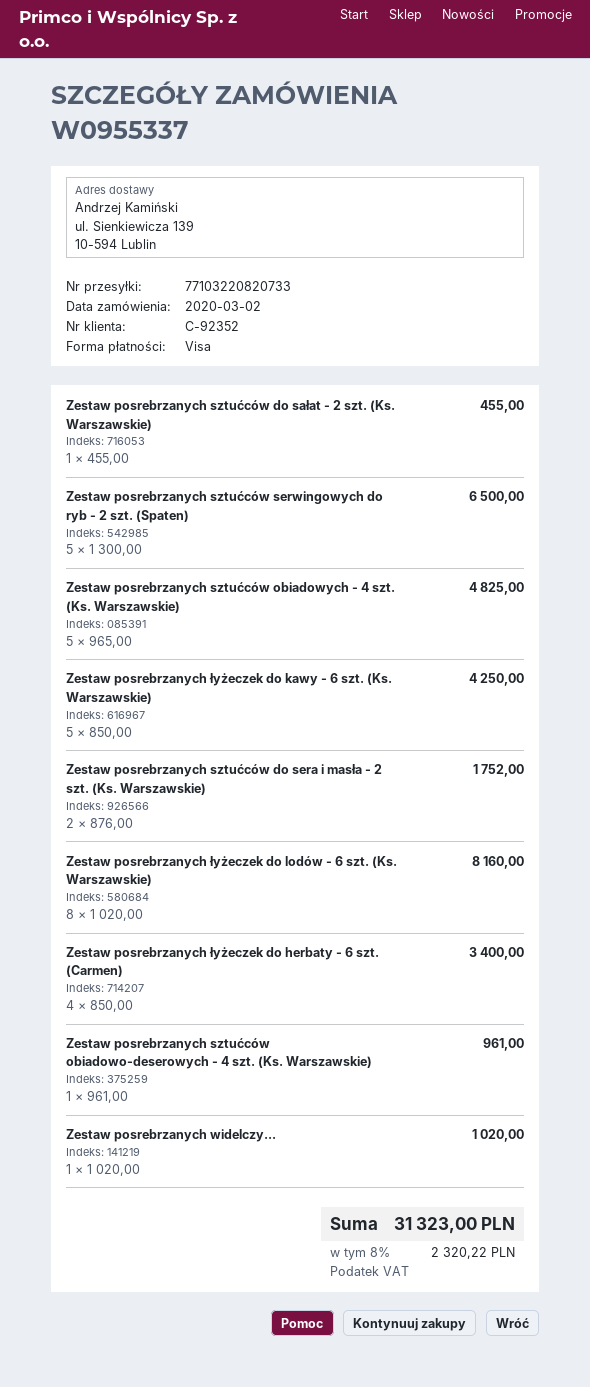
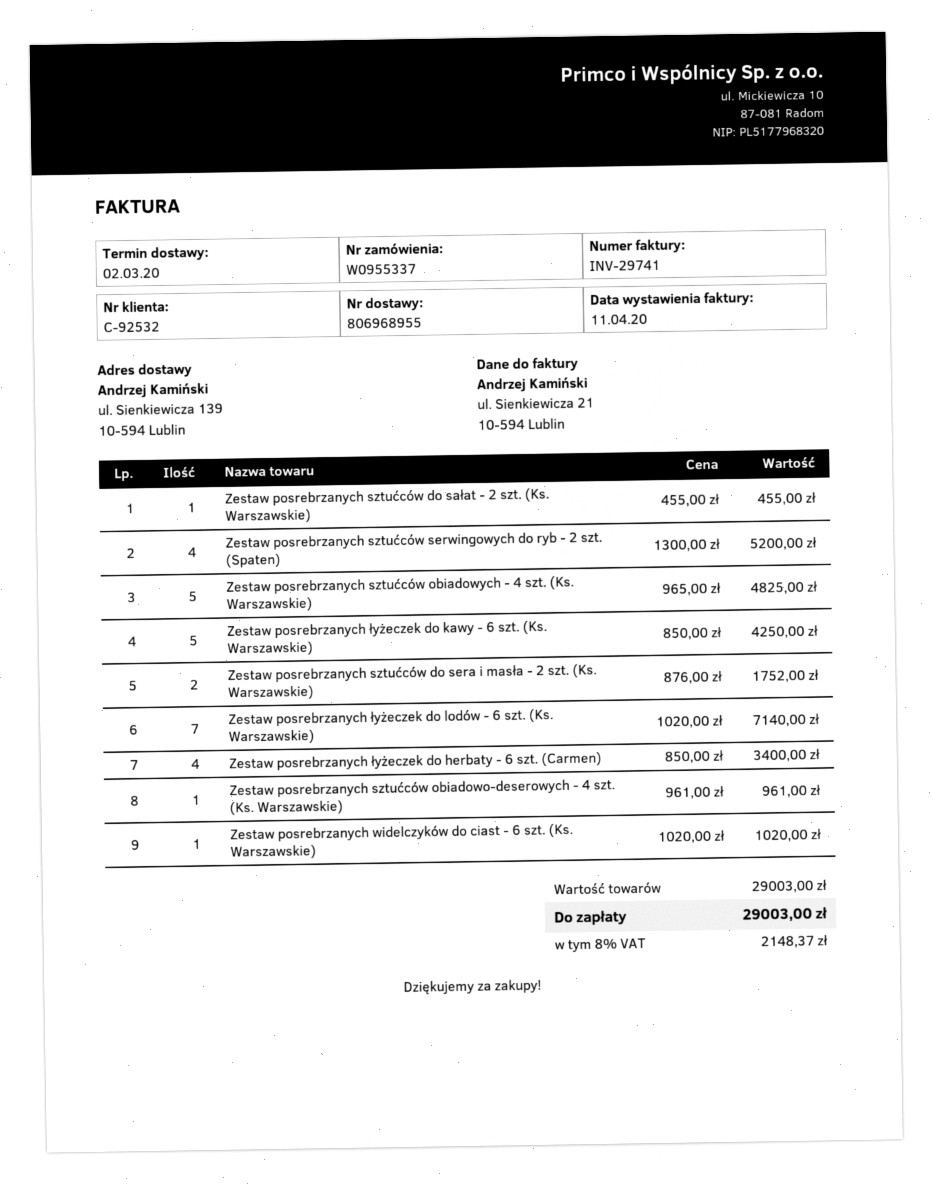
customer number: C-92352 -> C-92532
Zestaw posrebrzanych sztućców serwingowych do ryb - 2 szt. (Spaten): 5 x 1300.00 = 6500.00 -> 4 x 1300.00 = 5200.00
Zestaw posrebrzanych łyżeczek do lodów - 6 szt. (Ks. Warszawskie): 8 x 1020.00 = 8160.00 -> 7 x 1020.00 = 7140.00
tax: 8% = 2320.22 -> 8% = 2148.37
total: 31323.00 -> 29003.00

